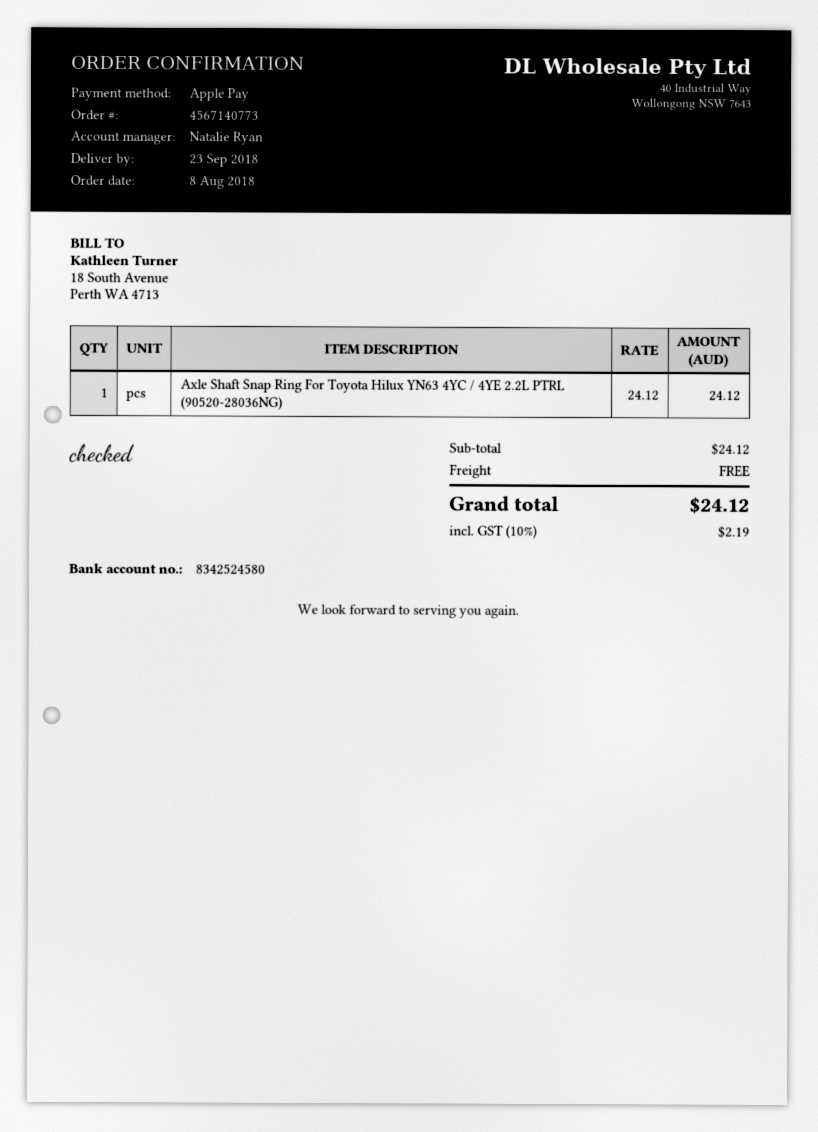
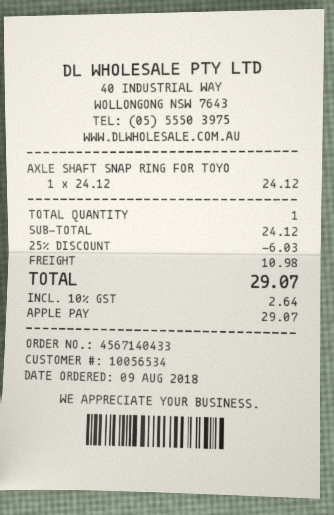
order number: 4567140773 -> 4567140433
order date: 2018-08-08 -> 2018-08-09
discount: none -> 25% = 6.03
shipping: 0.00 -> 10.98
tax: 10% = 2.19 -> 10% = 2.64
total: 24.12 -> 29.07

